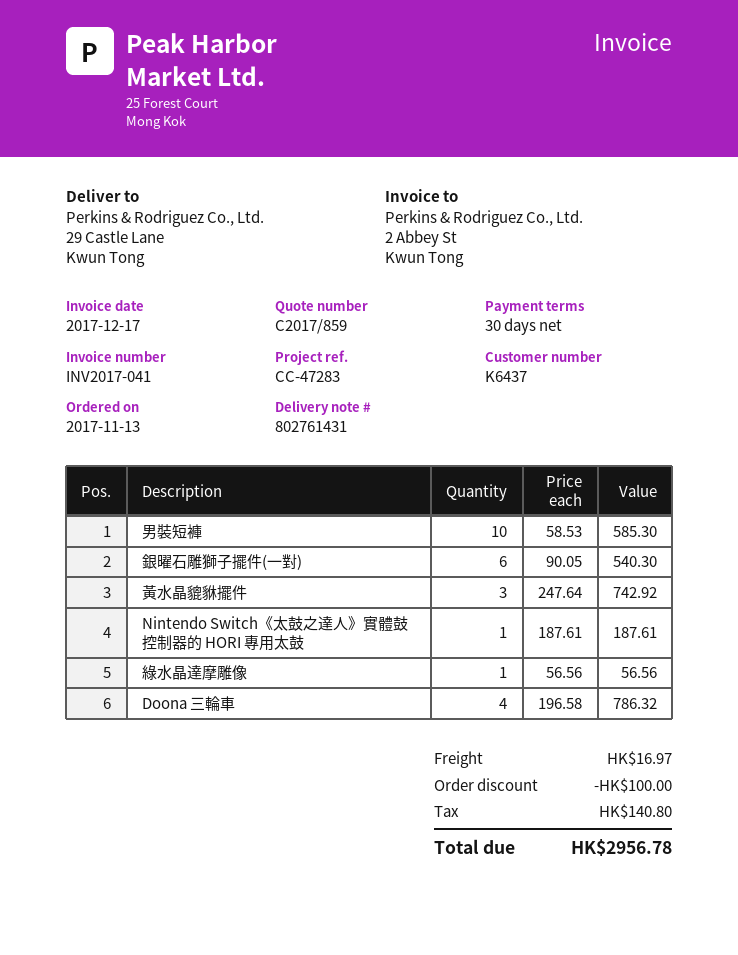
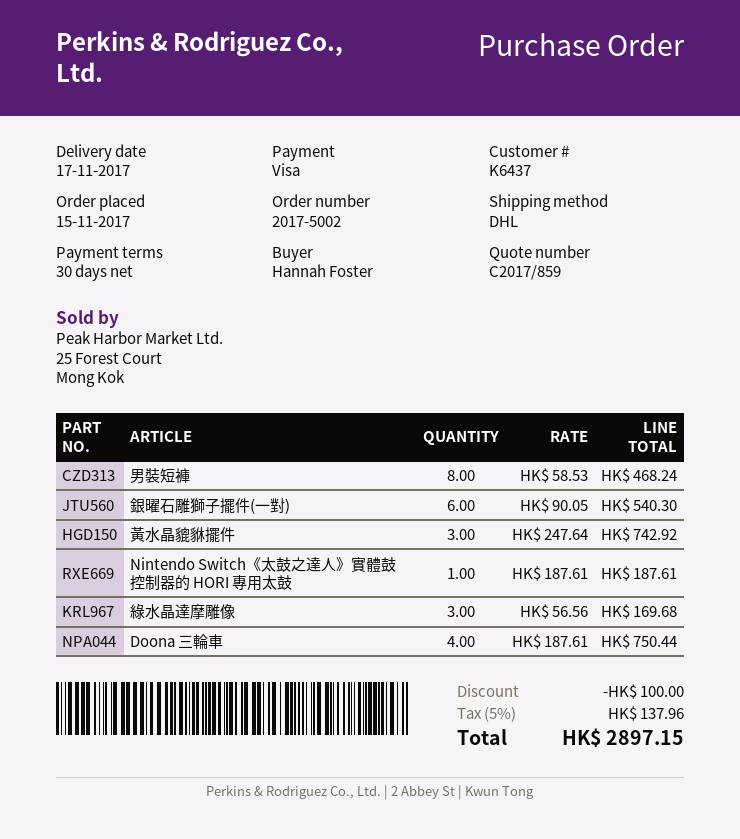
order date: 2017-11-13 -> 2017-11-15
男裝短褲: 10 x 58.53 = 585.30 -> 8 x 58.53 = 468.24
綠水晶達摩雕像: 1 x 56.56 = 56.56 -> 3 x 56.56 = 169.68
Doona 三輪車: 4 x 196.58 = 786.32 -> 4 x 187.61 = 750.44
shipping: 16.97 -> none
tax: 140.80 -> 137.96
total: 2956.78 -> 2897.15

